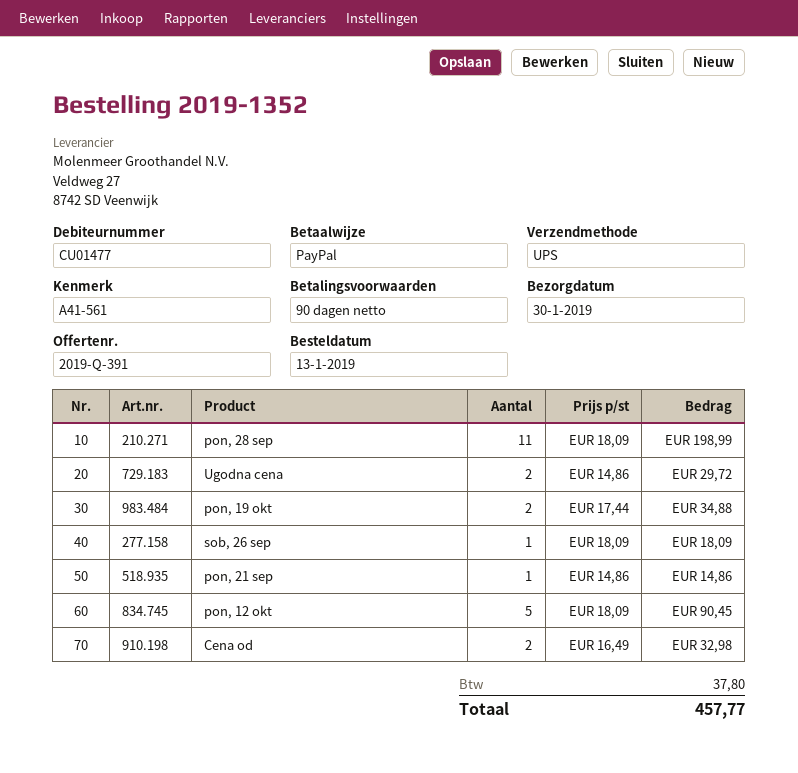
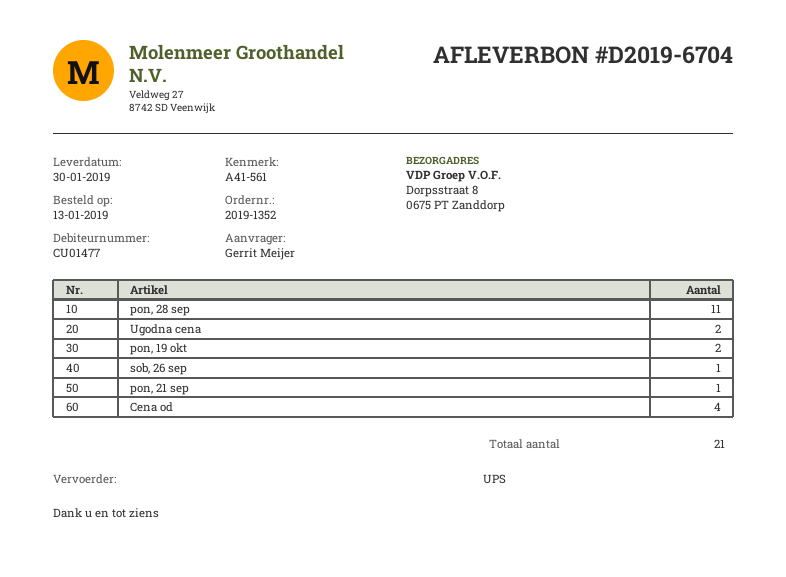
pon, 12 okt: 5 -> none
Cena od: 2 -> 4

